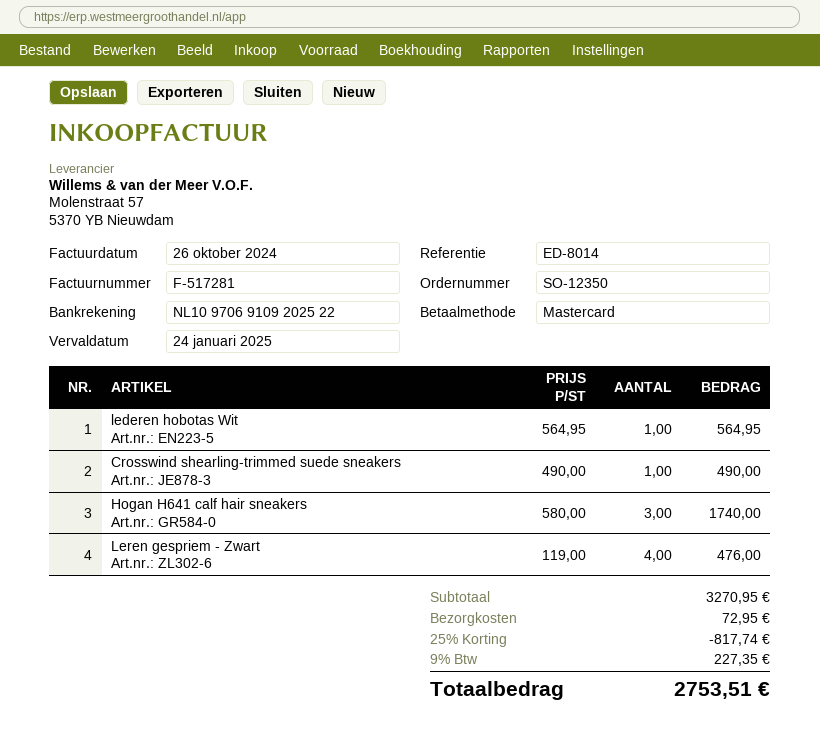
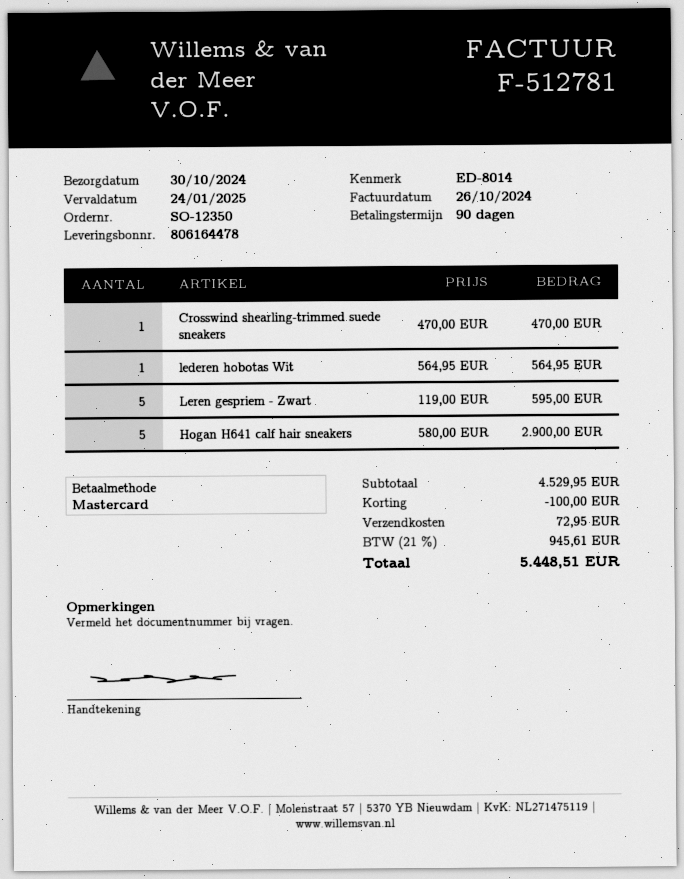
invoice number: F-517281 -> F-512781
Crosswind shearling-trimmed suede sneakers: 1 x 490.00 = 490.00 -> 1 x 470.00 = 470.00
Hogan H641 calf hair sneakers: 3 x 580.00 = 1740.00 -> 5 x 580.00 = 2900.00
Leren gespriem - Zwart: 4 x 119.00 = 476.00 -> 5 x 119.00 = 595.00
subtotal: 3270.95 -> 4529.95
discount: 817.74 -> 100.00
tax: 9% = 227.35 -> 21% = 945.61
total: 2753.51 -> 5448.51

